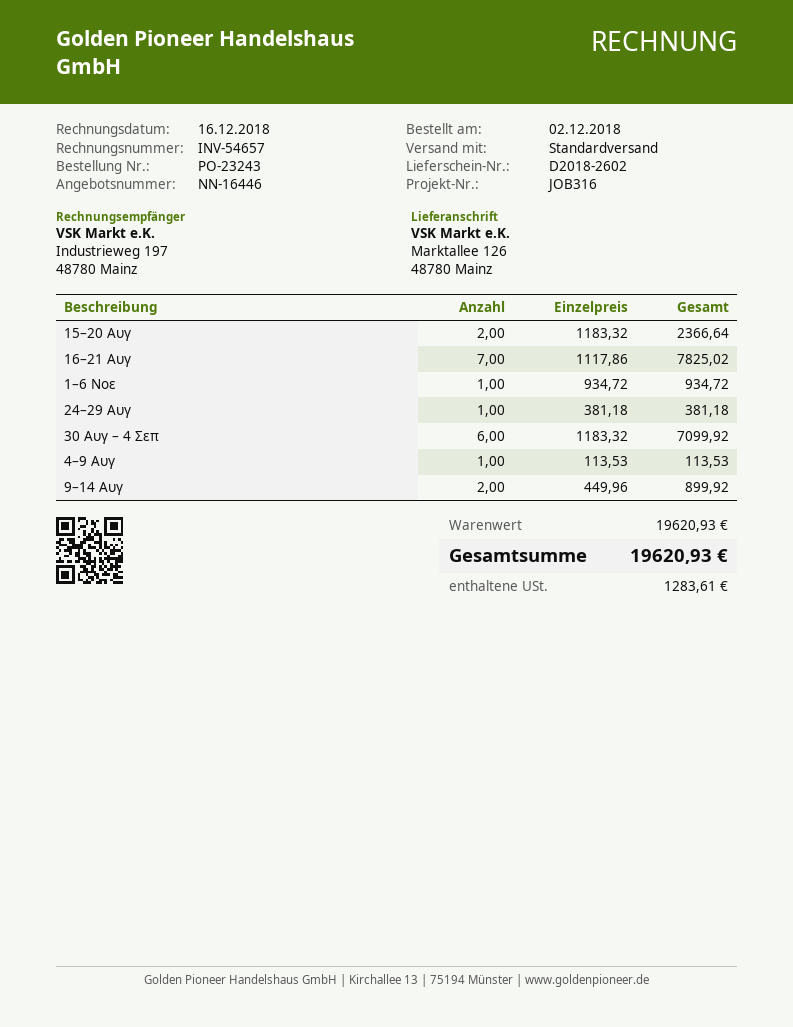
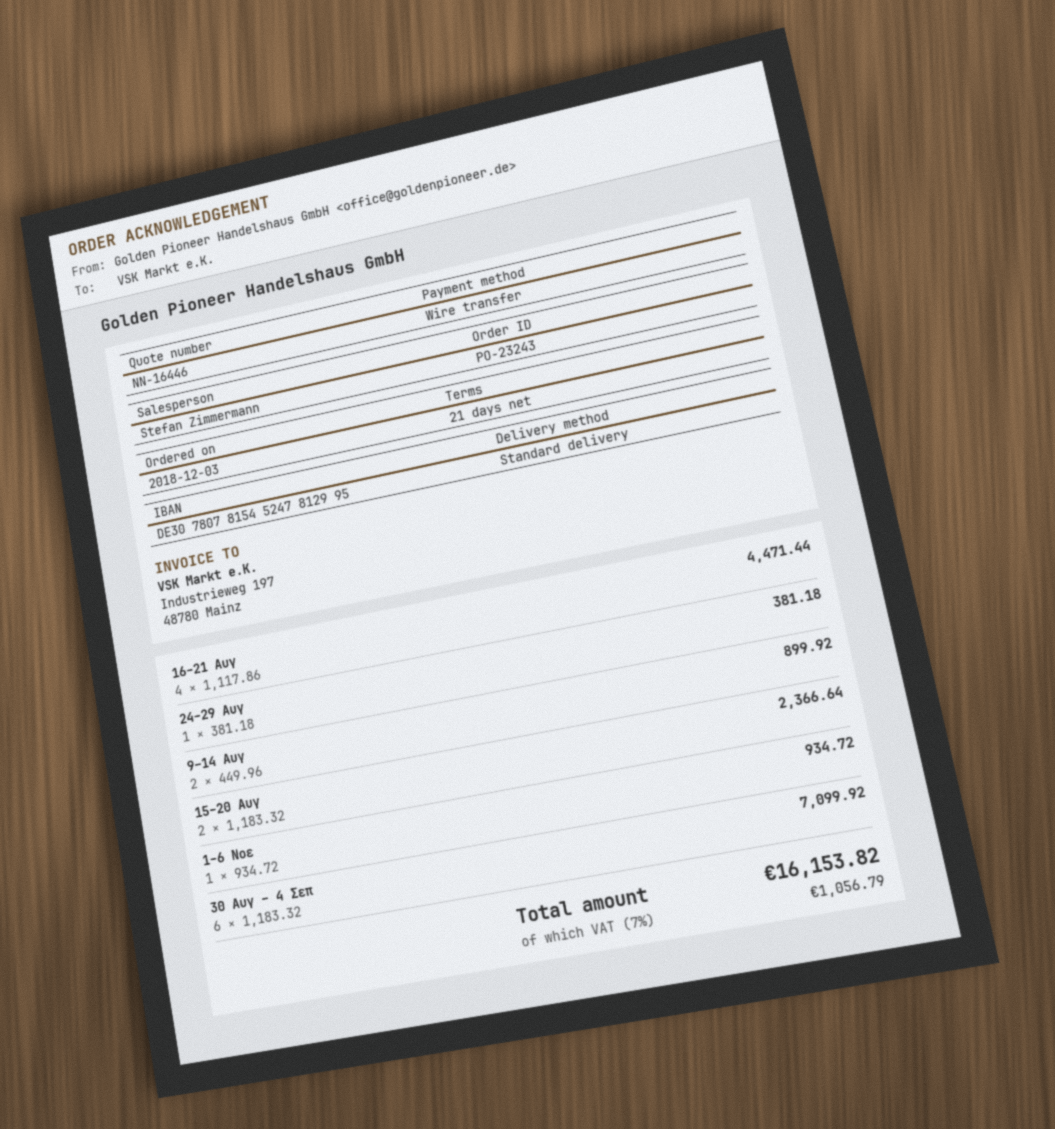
order date: 2018-12-02 -> 2018-12-03
16–21 Αυγ: 7 x 1117.86 = 7825.02 -> 4 x 1117.86 = 4471.44
4–9 Αυγ: 1 x 113.53 = 113.53 -> none
tax: 1283.61 -> 1056.79
total: 19620.93 -> 16153.82

